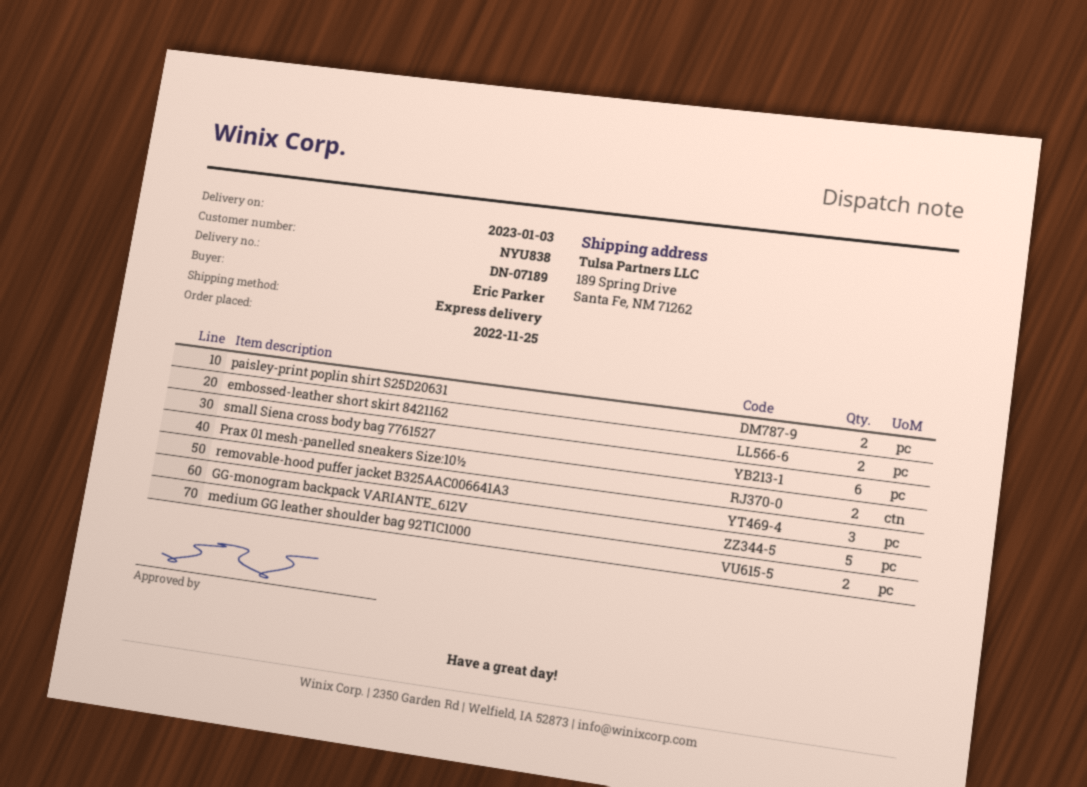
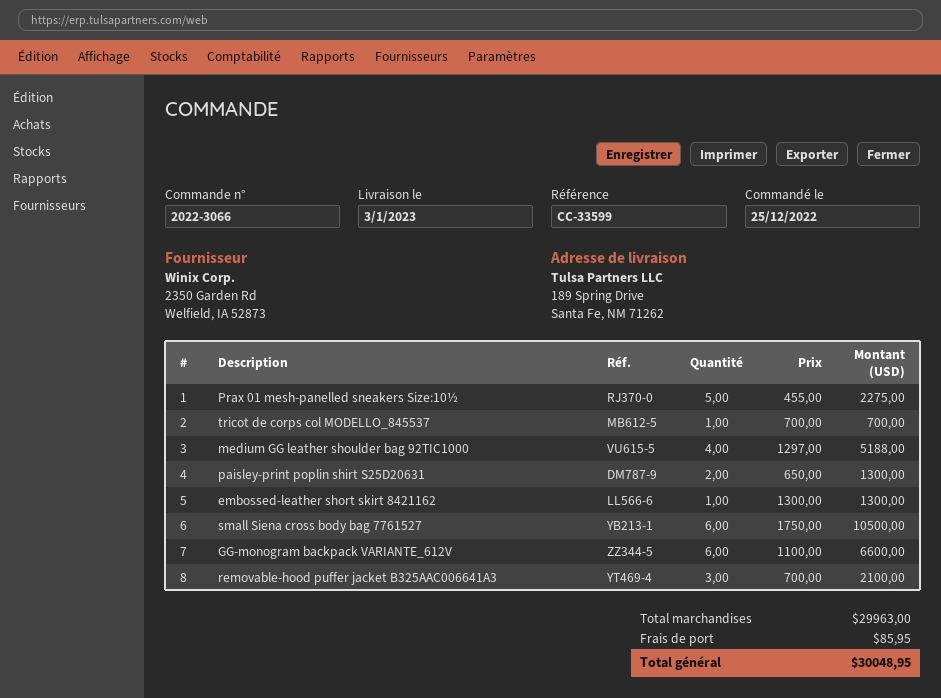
order date: 2022-11-25 -> 2022-12-25
embossed-leather short skirt 8421162: 2 -> 1
Prax 01 mesh-panelled sneakers Size:10½: 2 -> 5
GG-monogram backpack VARIANTE_612V: 5 -> 6
medium GG leather shoulder bag 92TIC1000: 2 -> 4
tricot de corps col MODELLO_845537: none -> 1

